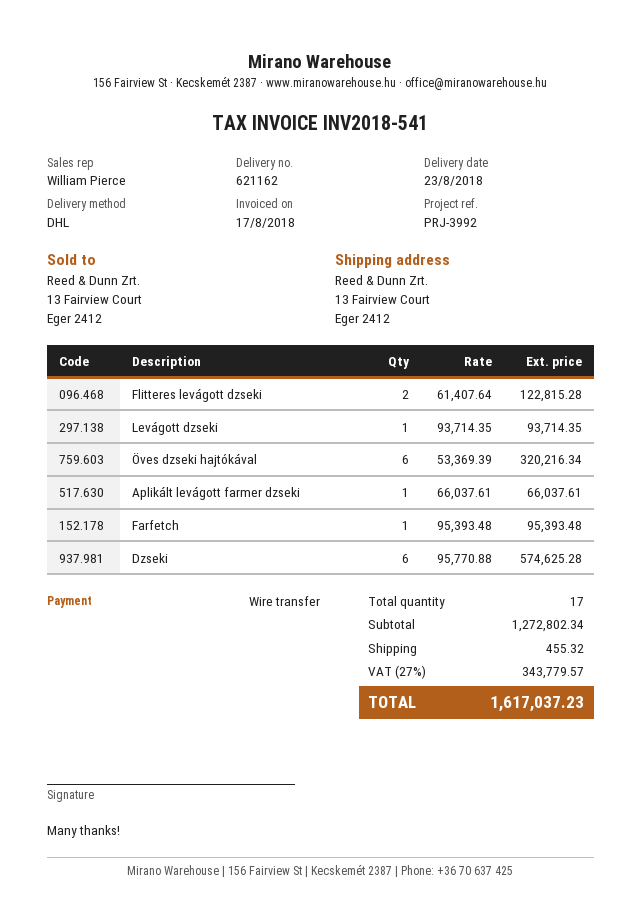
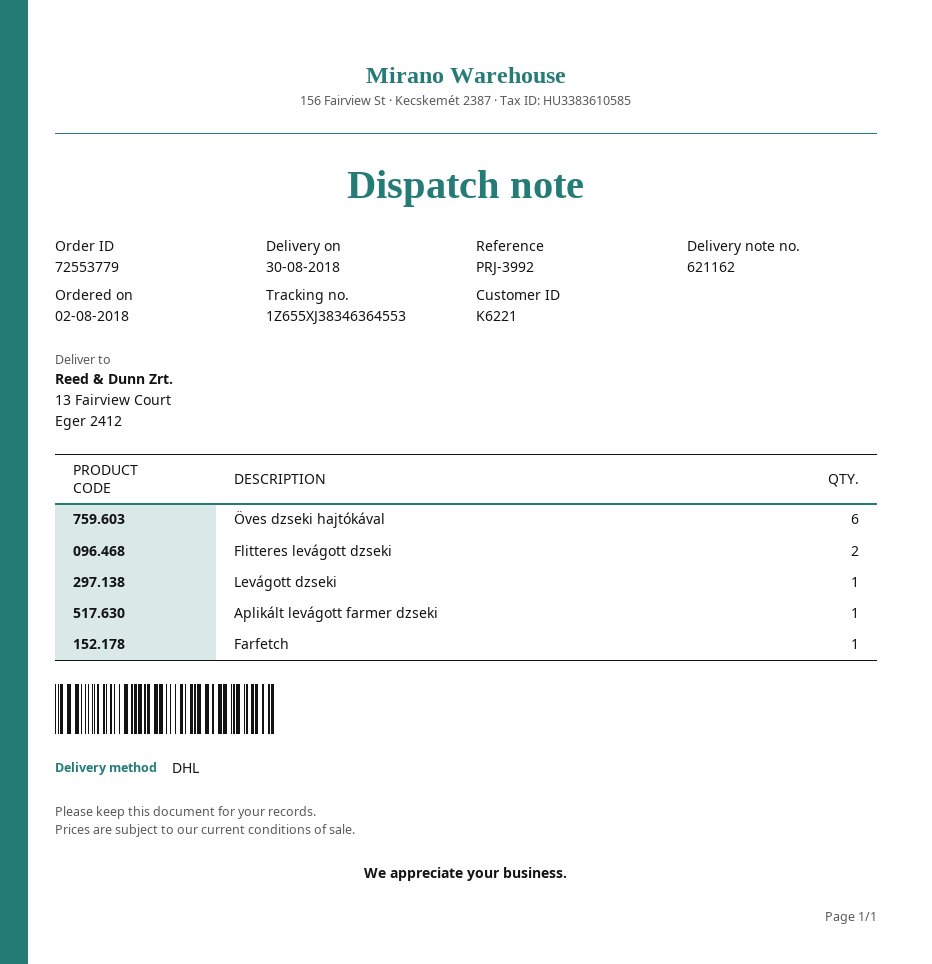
delivery date: 2018-08-23 -> 2018-08-30
Dzseki: 6 -> none

